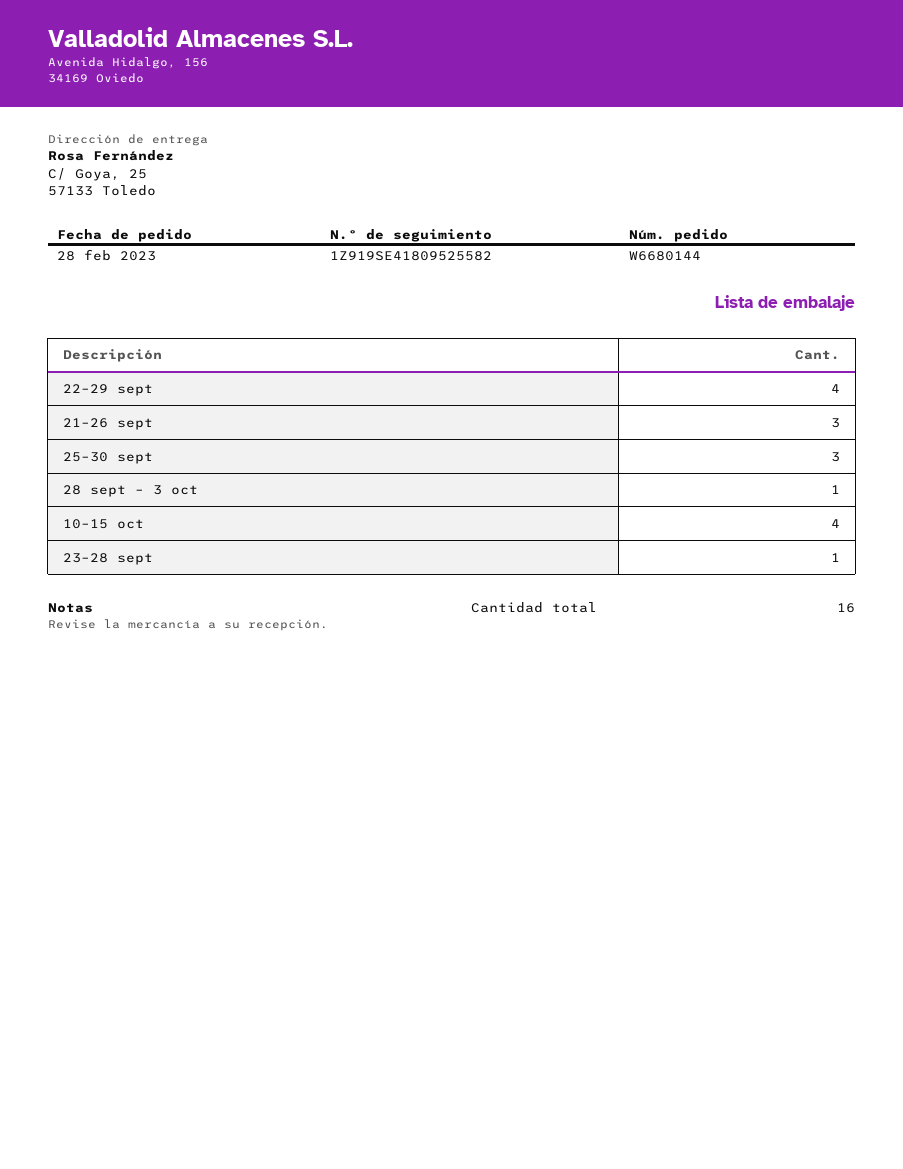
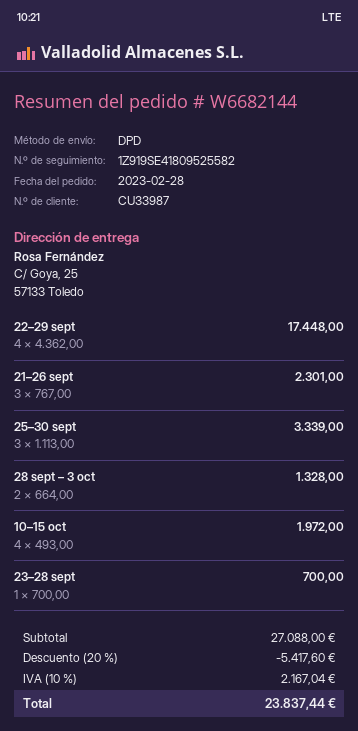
order number: W6680144 -> W6682144
28 sept – 3 oct: 1 -> 2

